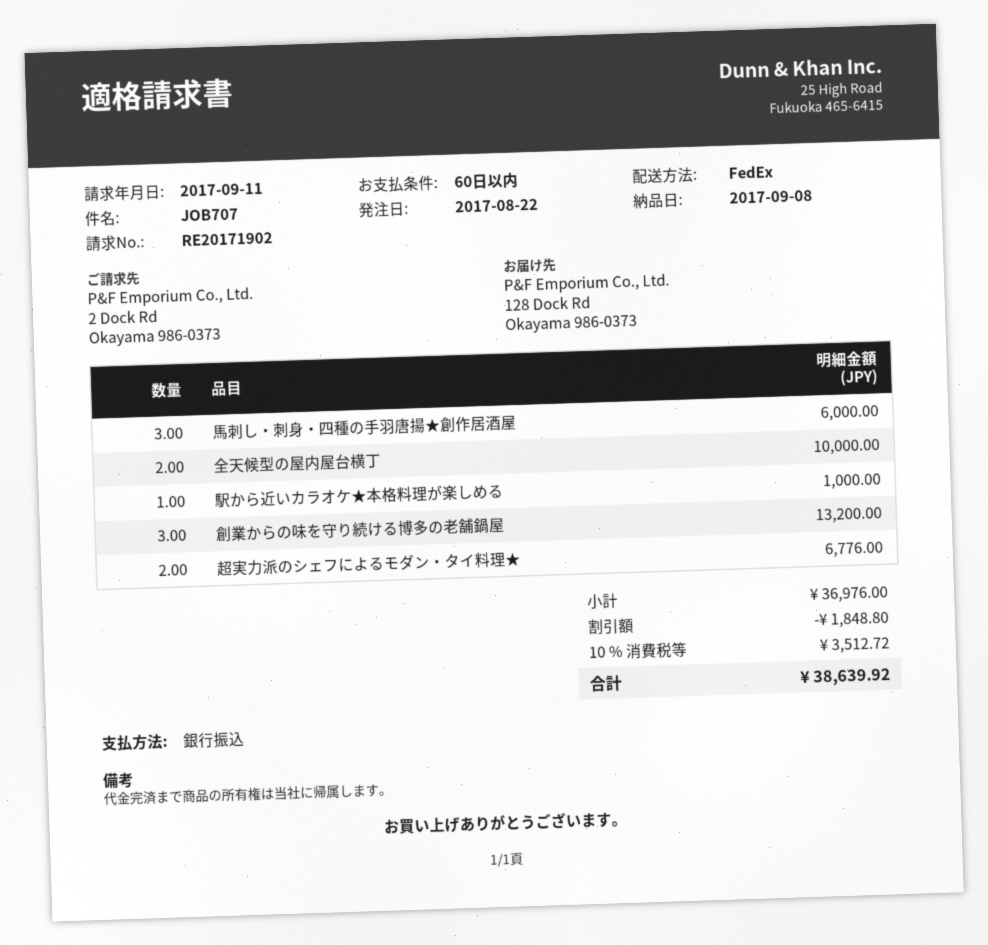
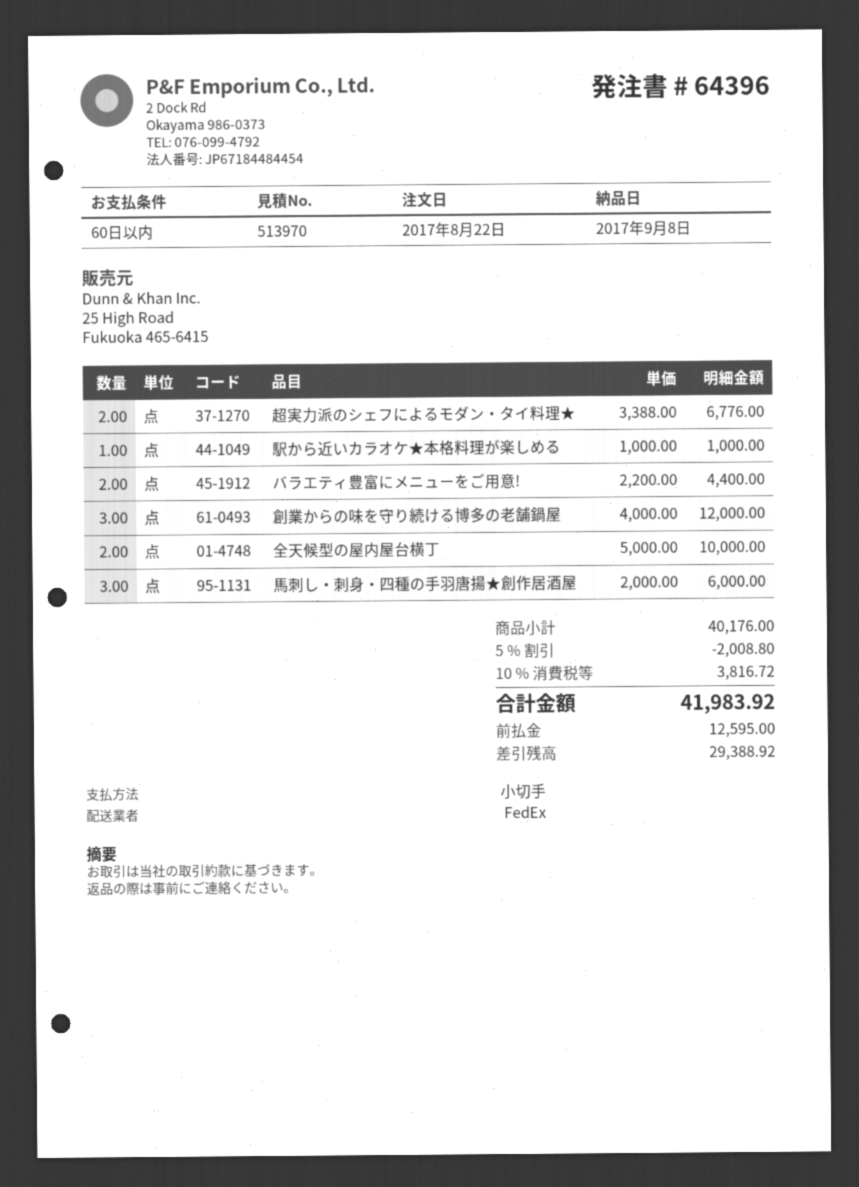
payment method: bank transfer -> cheque
創業からの味を守り続ける博多の老舗鍋屋: 3 for 13200.00 -> 3 for 12000.00
バラエティ豊富にメニューをご用意!: none -> 2 for 4400.00
subtotal: 36976.00 -> 40176.00
discount: 1848.80 -> 2008.80
tax: 10% = 3512.72 -> 10% = 3816.72
total: 38639.92 -> 41983.92

